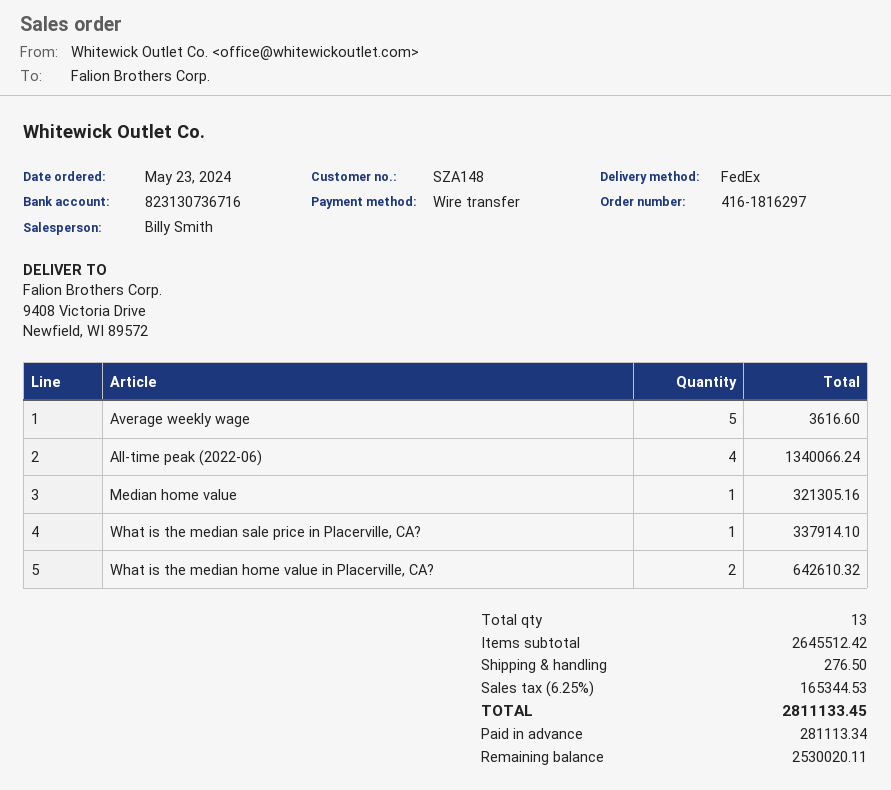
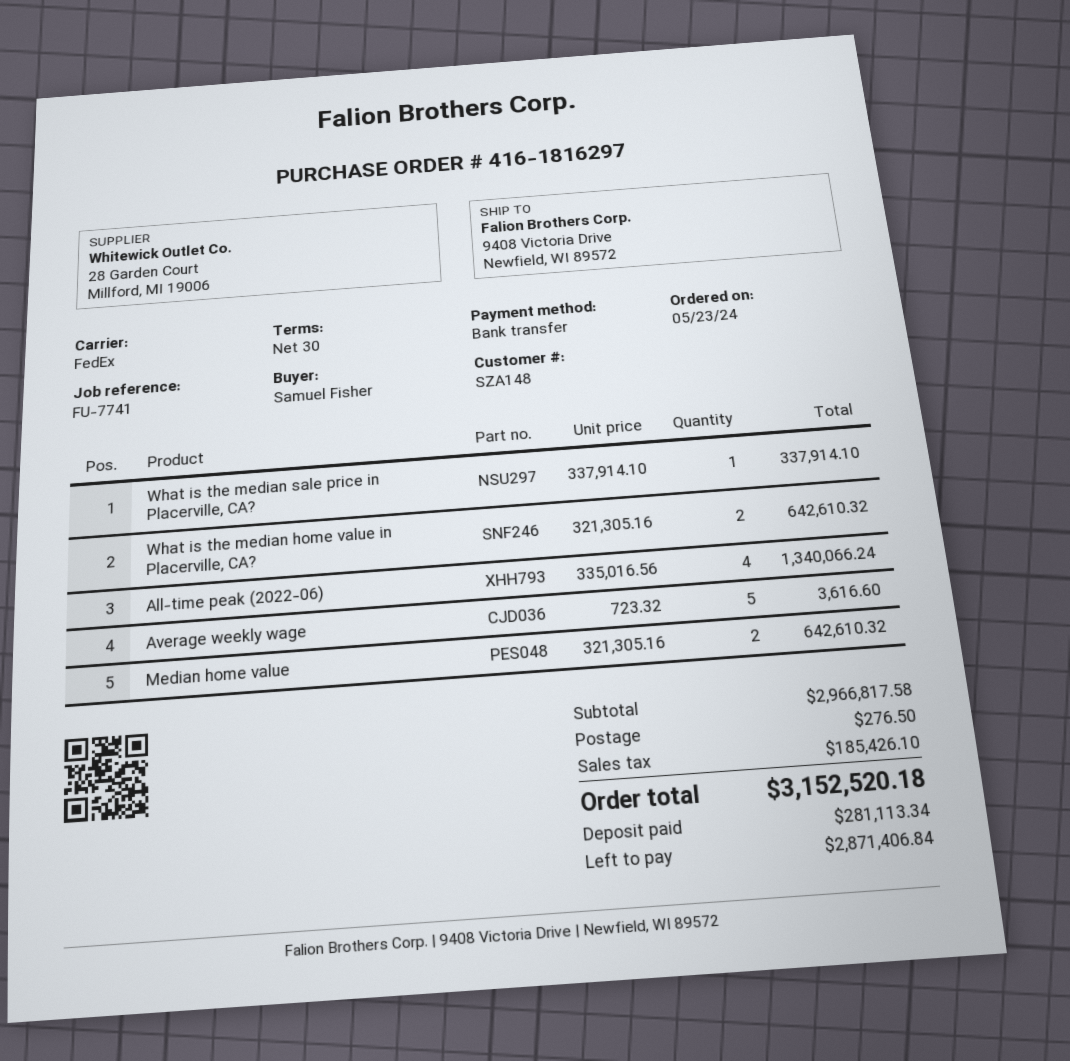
Median home value: 1 for 321305.16 -> 2 for 642610.32
subtotal: 2645512.42 -> 2966817.58
tax: 165344.53 -> 185426.10
total: 2811133.45 -> 3152520.18
balance: 2530020.11 -> 2871406.84

